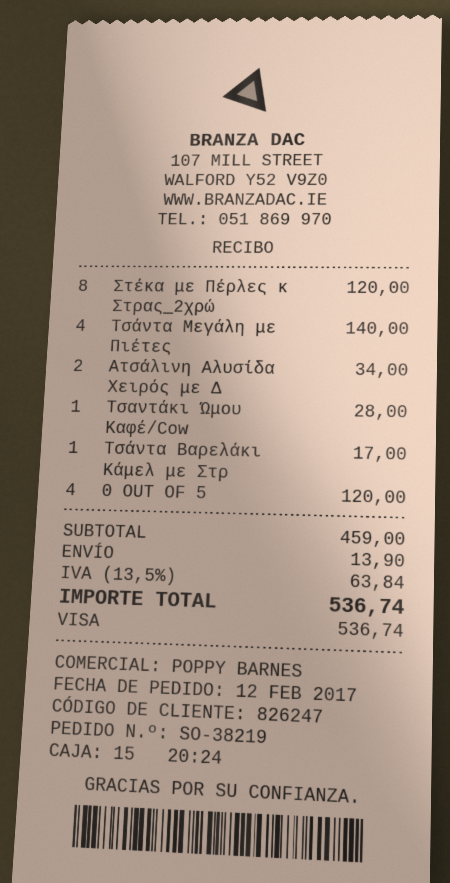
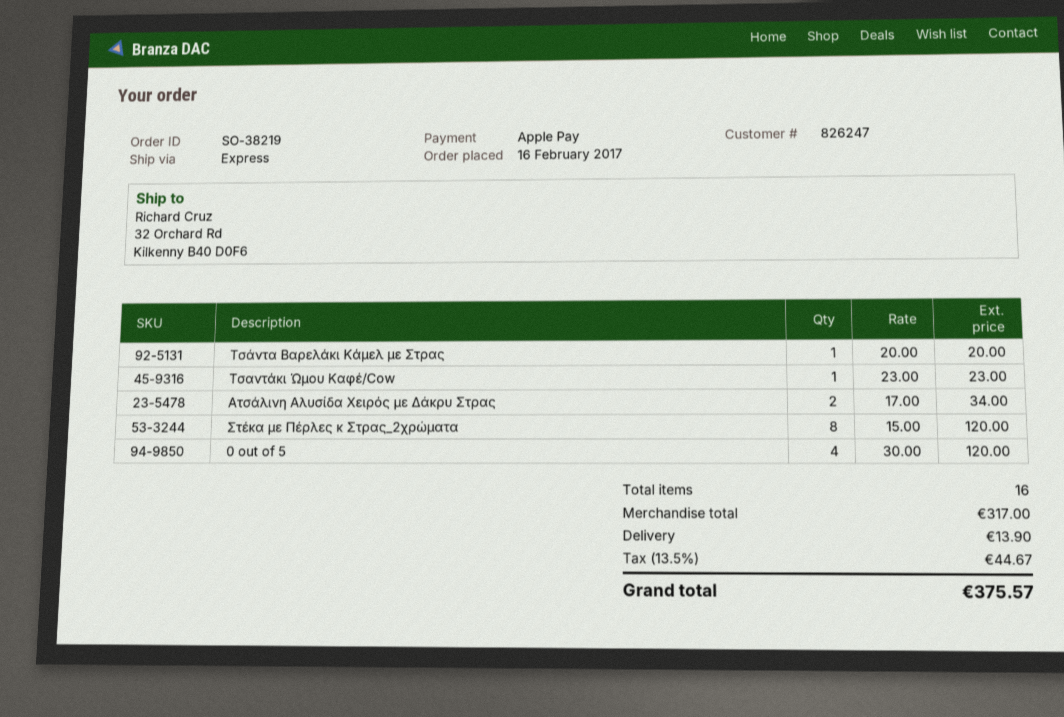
order date: 2017-02-12 -> 2017-02-16
payment method: Visa -> Apple Pay
Τσάντα Μεγάλη με Πιέτες: 4 for 140.00 -> none
Τσαντάκι Ώμου Καφέ/Cow: 1 for 28.00 -> 1 for 23.00
Τσάντα Βαρελάκι Κάμελ με Στρ: 1 for 17.00 -> 1 for 20.00
subtotal: 459.00 -> 317.00
tax: 13.5% = 63.84 -> 13.5% = 44.67
total: 536.74 -> 375.57

